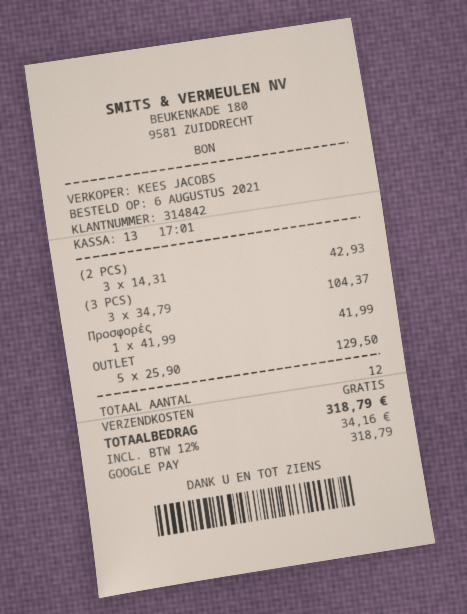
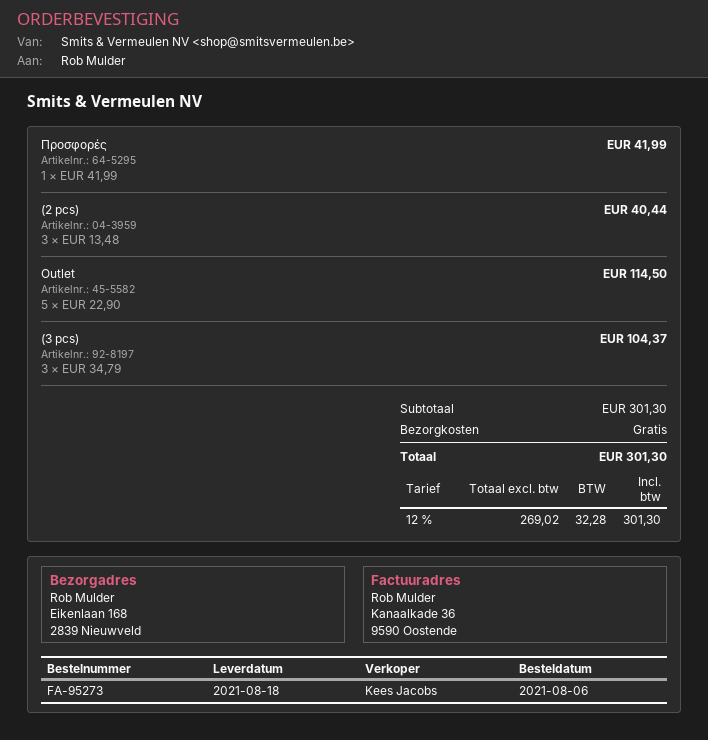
(2 PCS): 3 x 14.31 = 42.93 -> 3 x 13.48 = 40.44
OUTLET: 5 x 25.90 = 129.50 -> 5 x 22.90 = 114.50
tax: 12% = 34.16 -> 12% = 32.28
total: 318.79 -> 301.30

